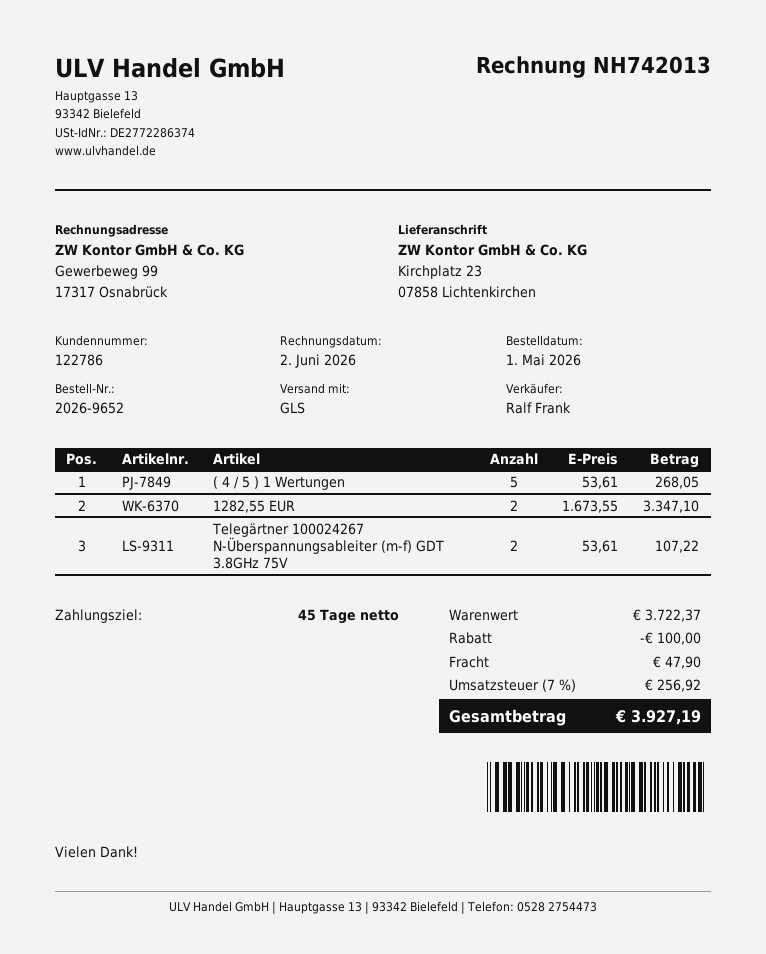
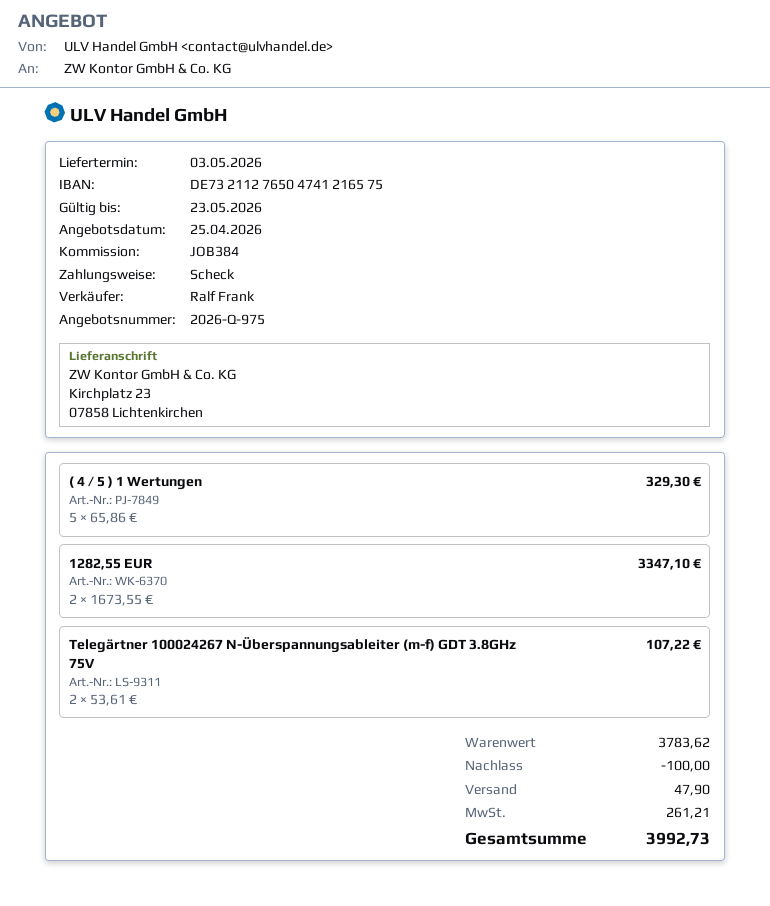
( 4 / 5 ) 1 Wertungen: 5 x 53.61 = 268.05 -> 5 x 65.86 = 329.30
subtotal: 3722.37 -> 3783.62
tax: 256.92 -> 261.21
total: 3927.19 -> 3992.73

